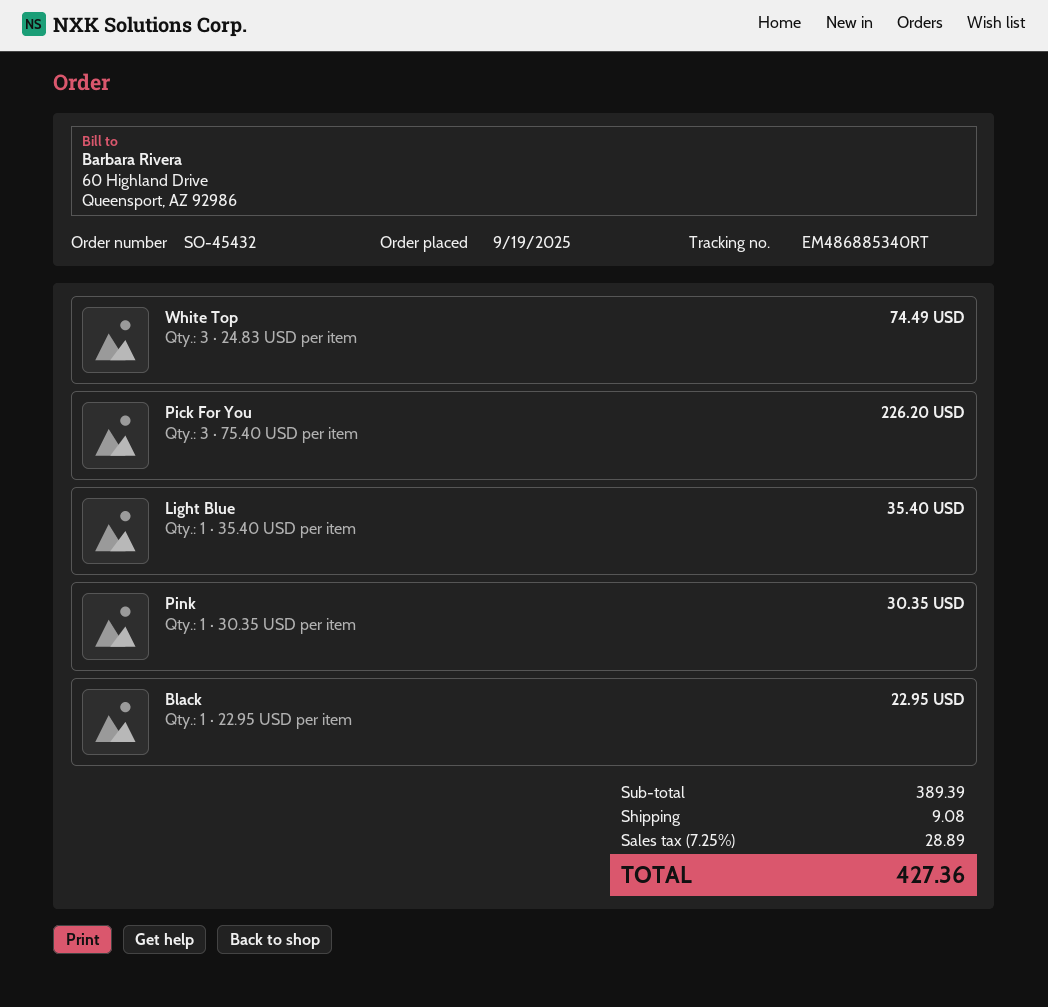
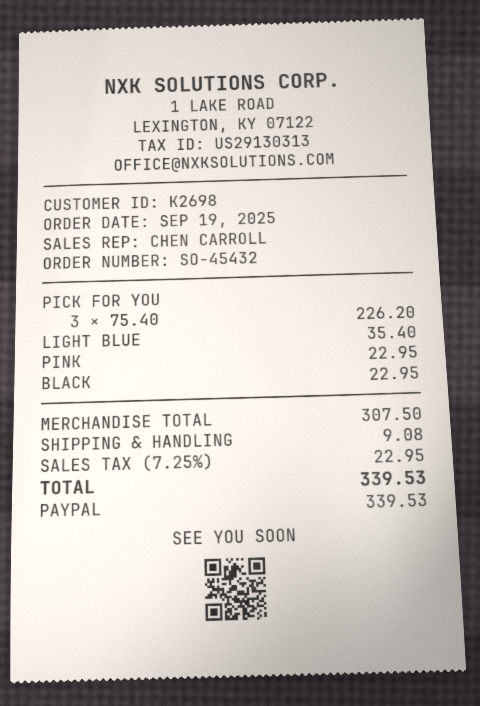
White Top: 3 x 24.83 = 74.49 -> none
Pink: 1 x 30.35 = 30.35 -> 1 x 22.95 = 22.95
subtotal: 389.39 -> 307.50
tax: 7.25% = 28.89 -> 7.25% = 22.95
total: 427.36 -> 339.53

